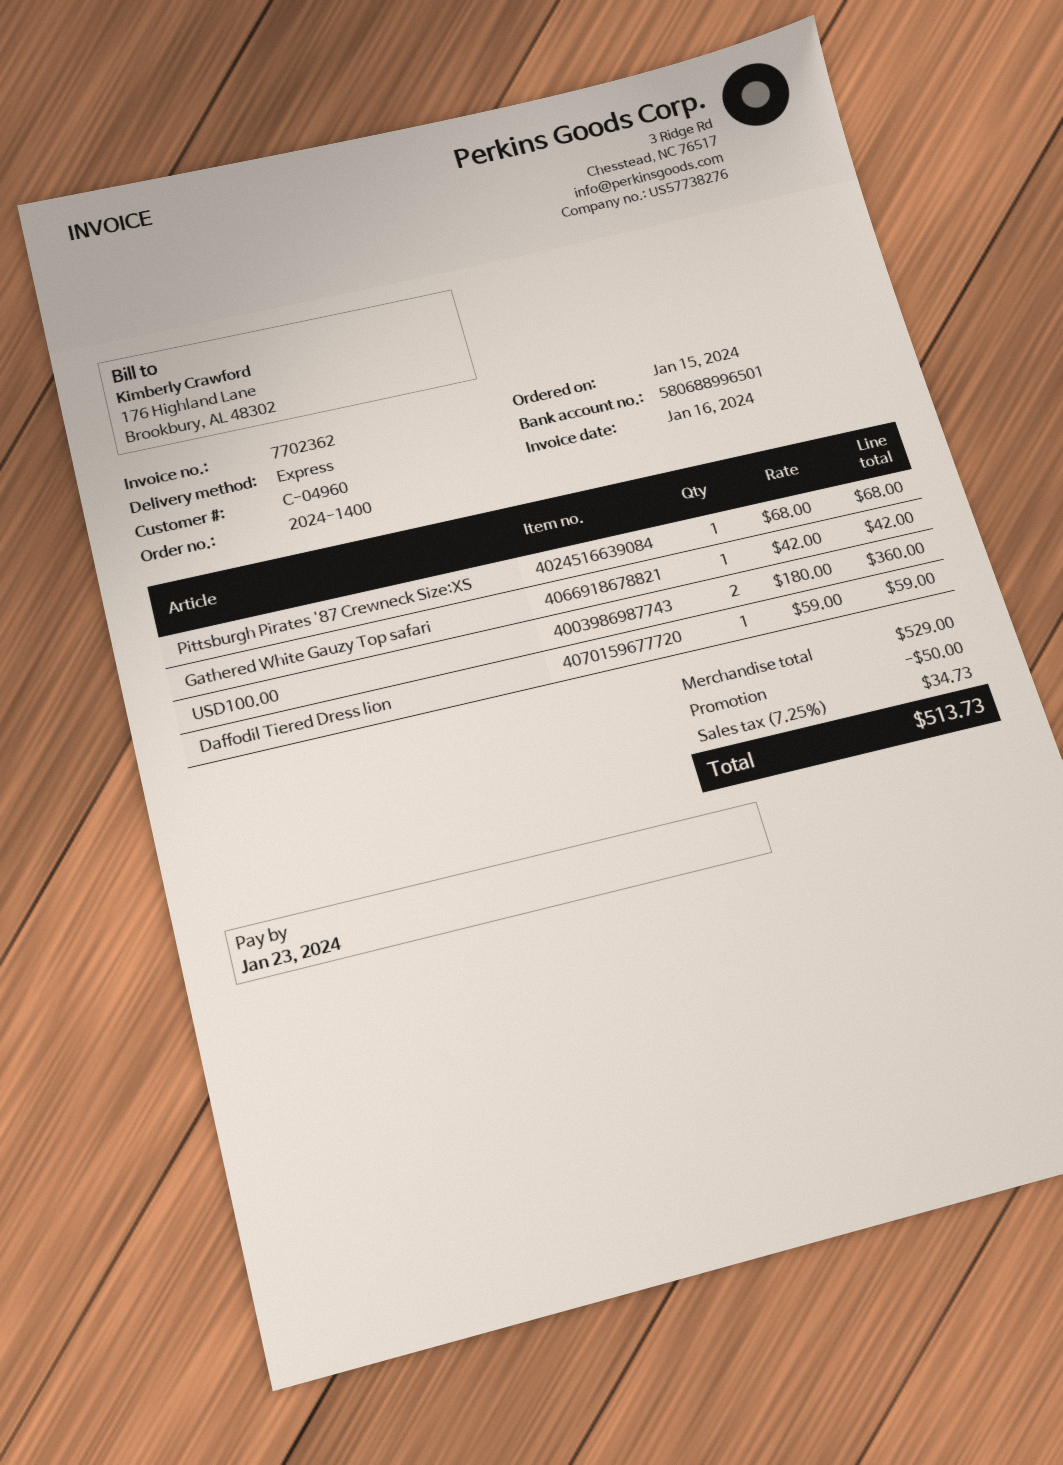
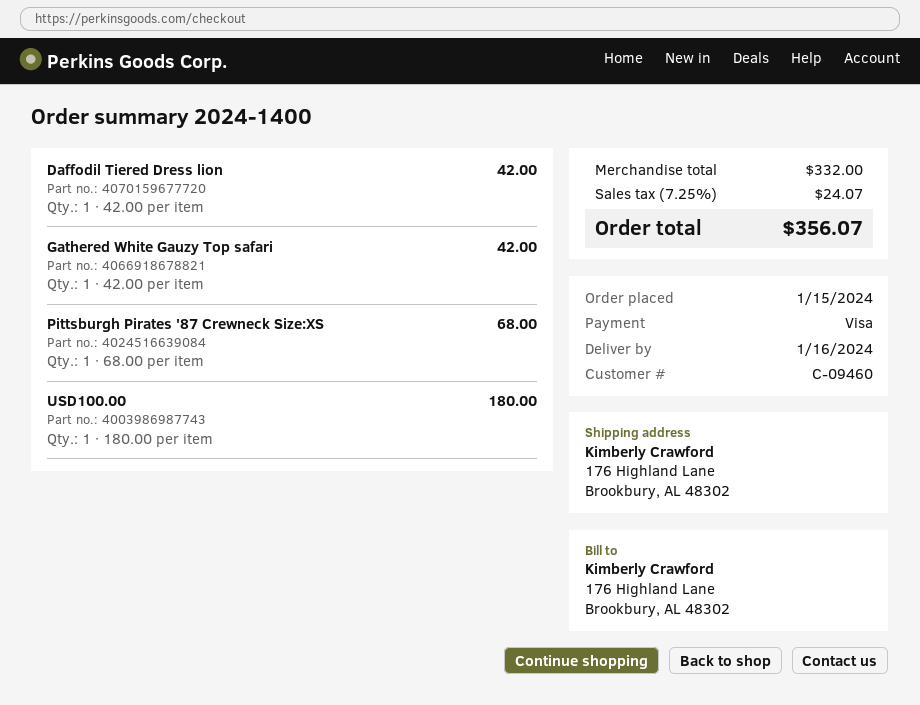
customer number: C-04960 -> C-09460
USD100.00: 2 x 180.00 = 360.00 -> 1 x 180.00 = 180.00
Daffodil Tiered Dress lion: 1 x 59.00 = 59.00 -> 1 x 42.00 = 42.00
subtotal: 529.00 -> 332.00
discount: 50.00 -> none
tax: 7.25% = 34.73 -> 7.25% = 24.07
total: 513.73 -> 356.07

